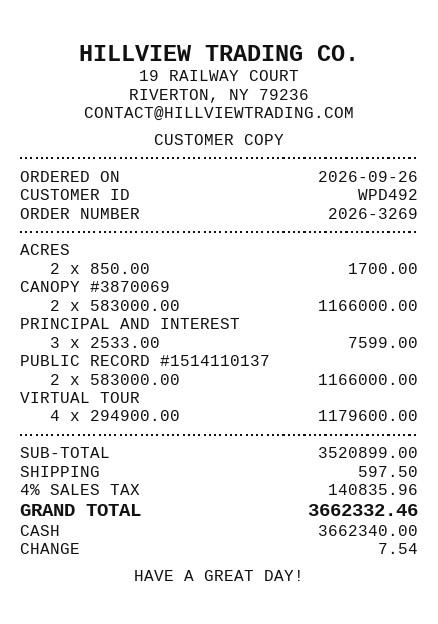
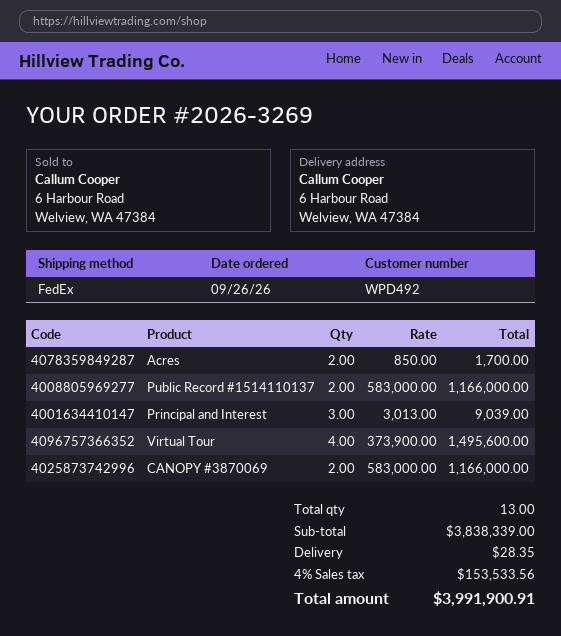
PRINCIPAL AND INTEREST: 3 x 2533.00 = 7599.00 -> 3 x 3013.00 = 9039.00
VIRTUAL TOUR: 4 x 294900.00 = 1179600.00 -> 4 x 373900.00 = 1495600.00
subtotal: 3520899.00 -> 3838339.00
shipping: 597.50 -> 28.35
tax: 4% = 140835.96 -> 4% = 153533.56
total: 3662332.46 -> 3991900.91

